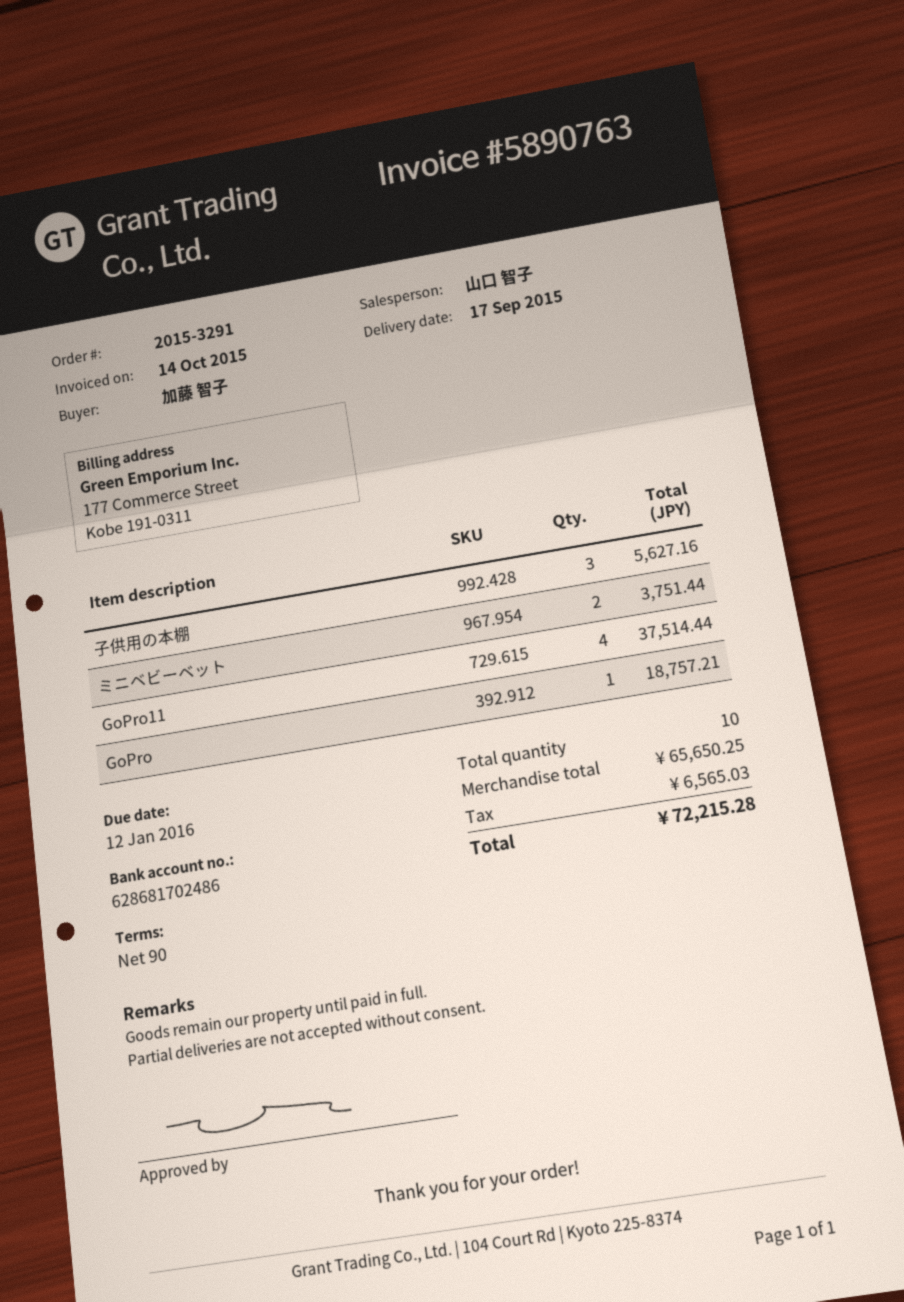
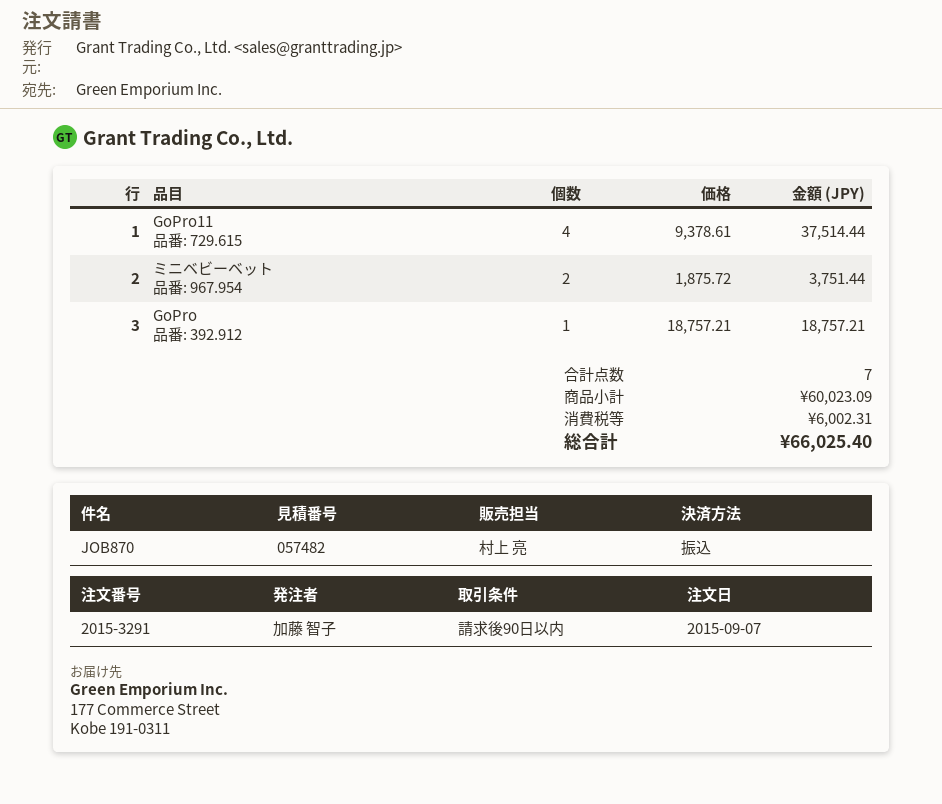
sales rep: 山口 智子 -> 村上 亮
子供用の本棚: 3 for 5627.16 -> none
total quantity: 10 -> 7
subtotal: 65650.25 -> 60023.09
tax: 6565.03 -> 6002.31
total: 72215.28 -> 66025.40

